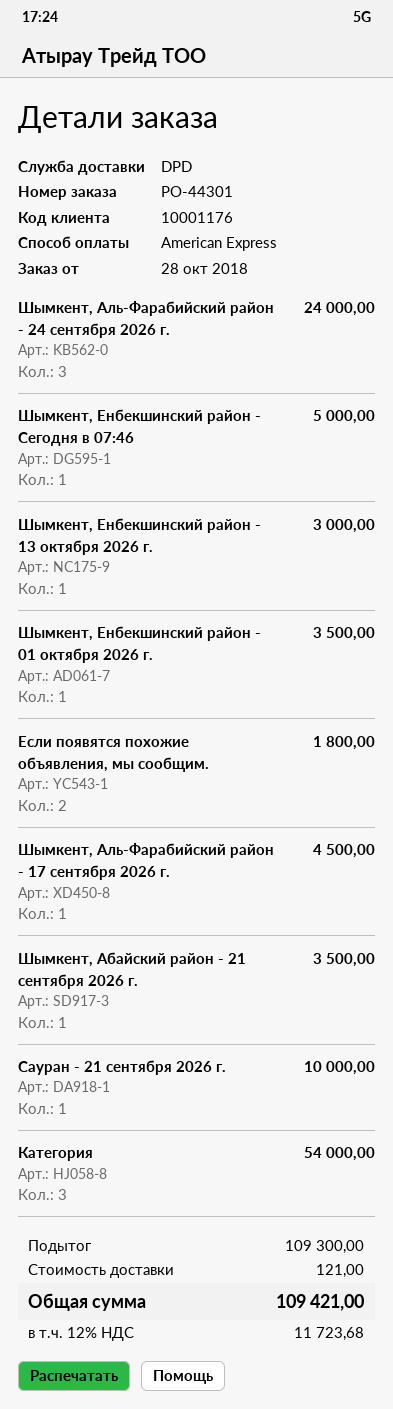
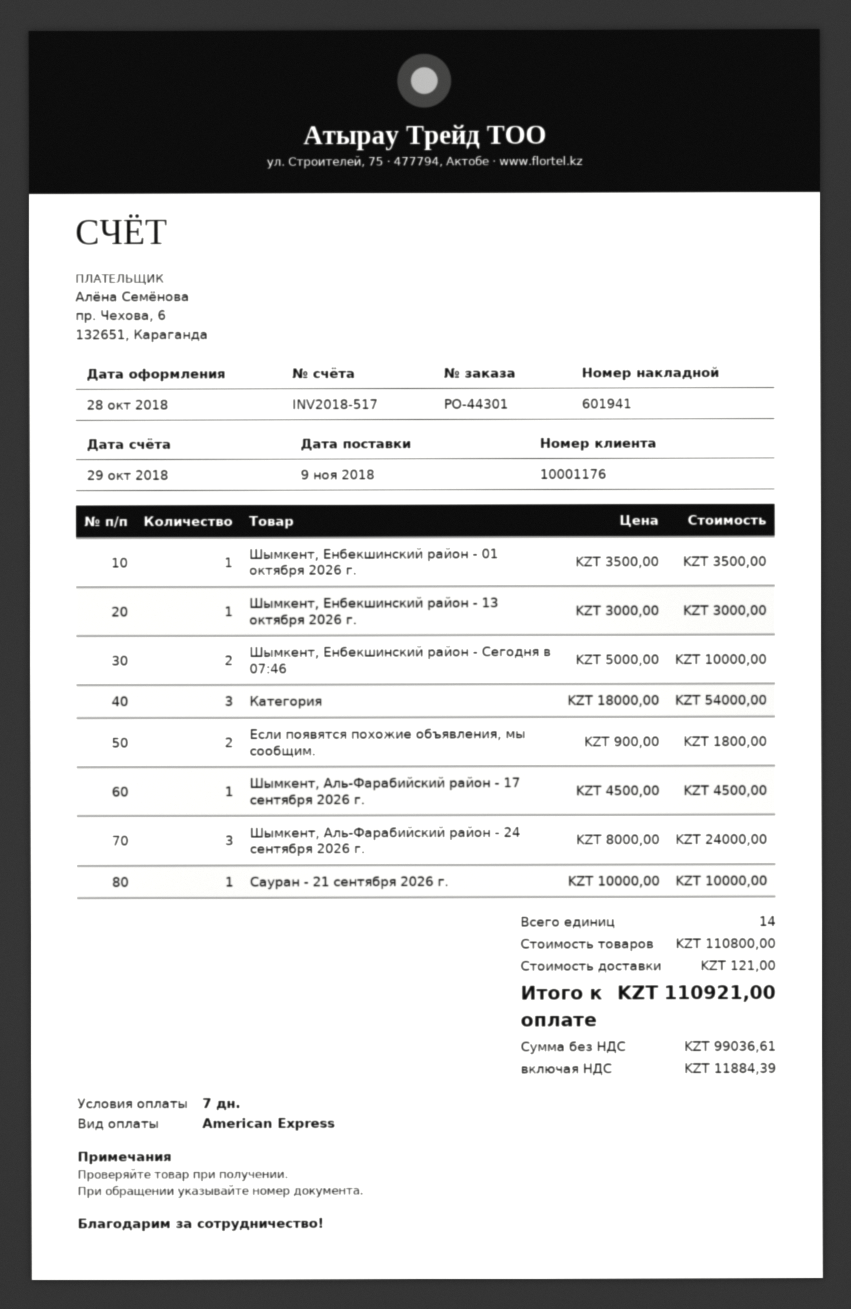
Шымкент, Енбекшинский район - Сегодня в 07:46: 1 for 5000.00 -> 2 for 10000.00
Шымкент, Абайский район - 21 сентября 2026 г.: 1 for 3500.00 -> none
subtotal: 109300.00 -> 110800.00
tax: 11723.68 -> 11884.39
total: 109421.00 -> 110921.00

